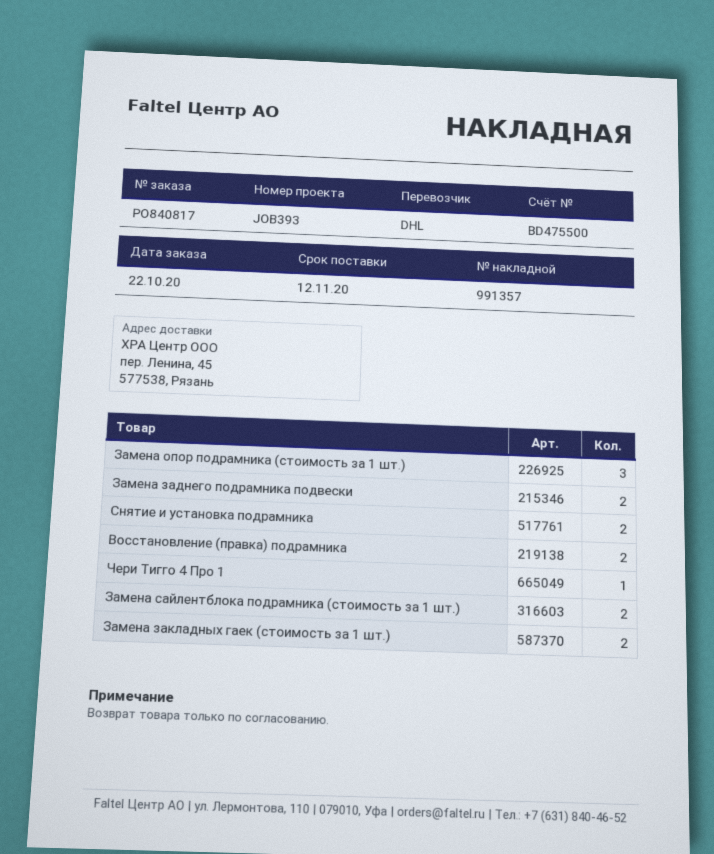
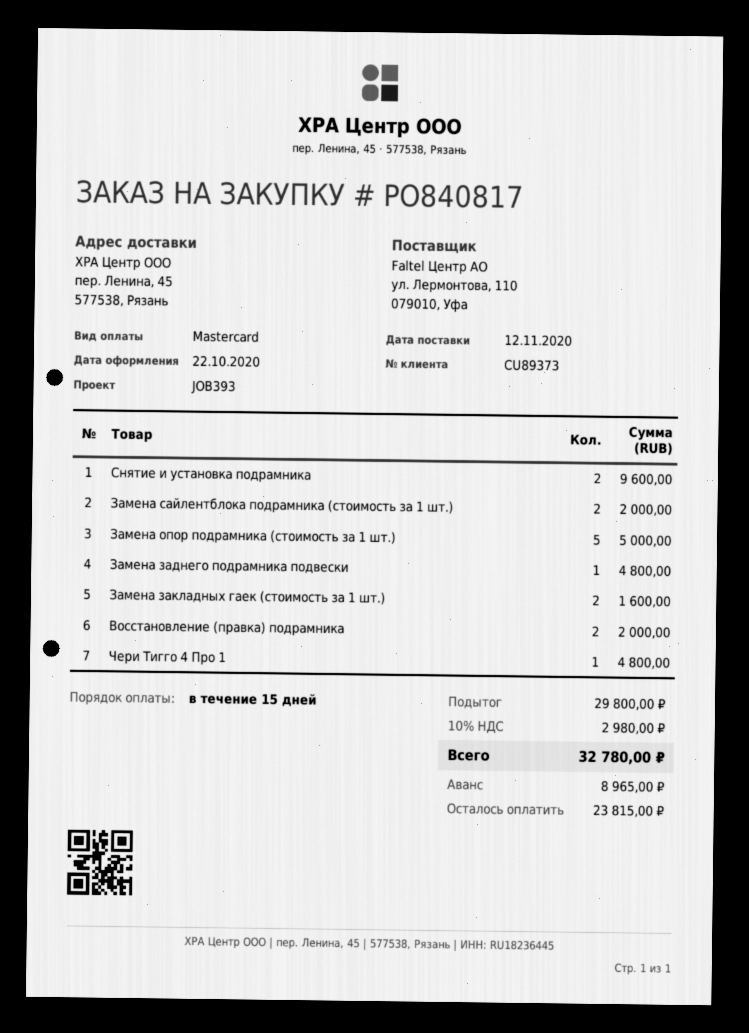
Замена опор подрамника (стоимость за 1 шт.): 3 -> 5
Замена заднего подрамника подвески: 2 -> 1

